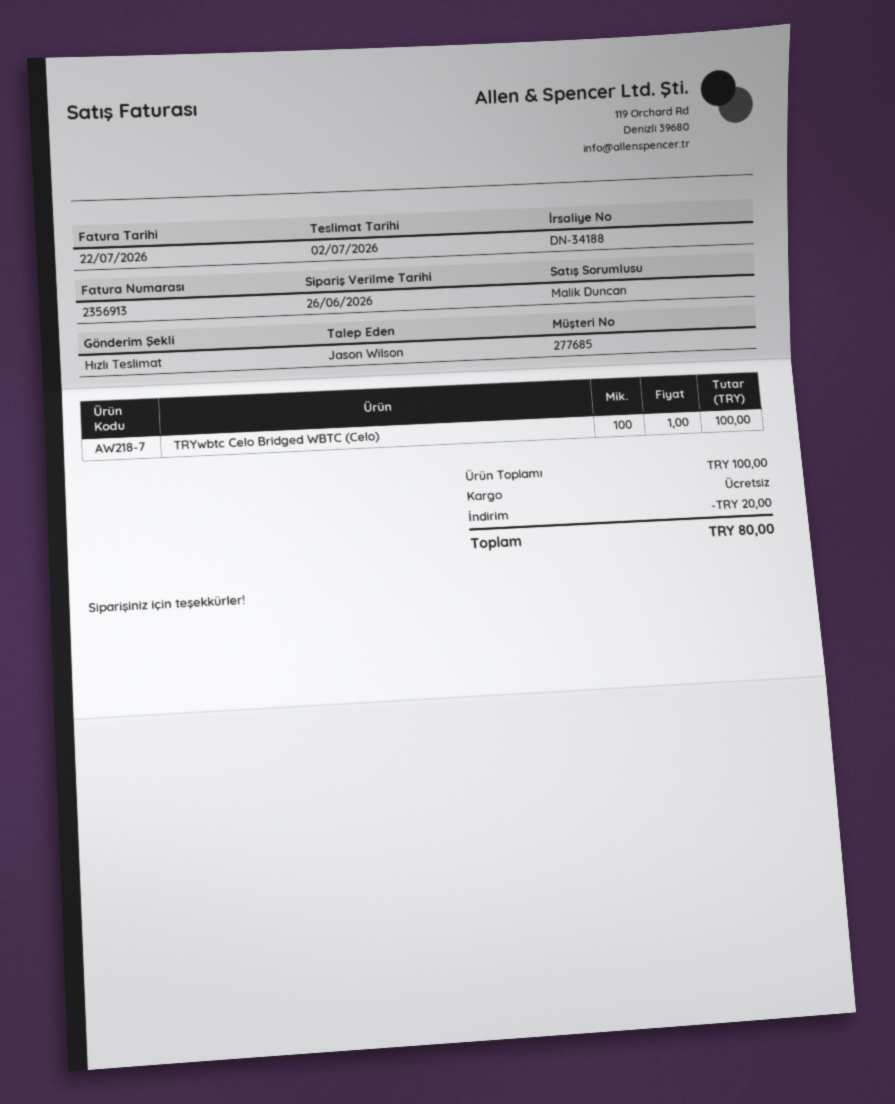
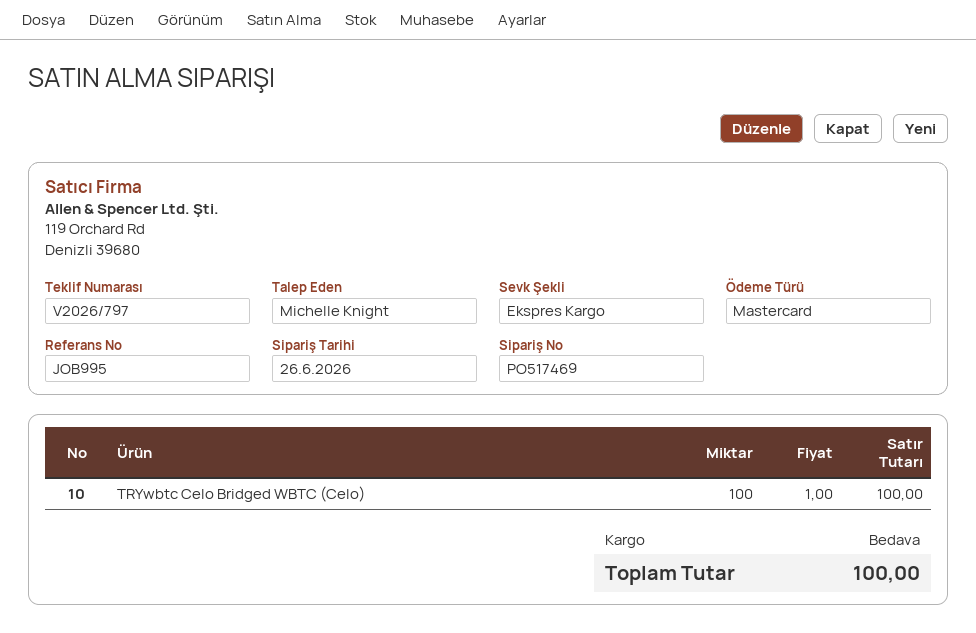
ordered by: Jason Wilson -> Michelle Knight
discount: 20.00 -> none
total: 80.00 -> 100.00

